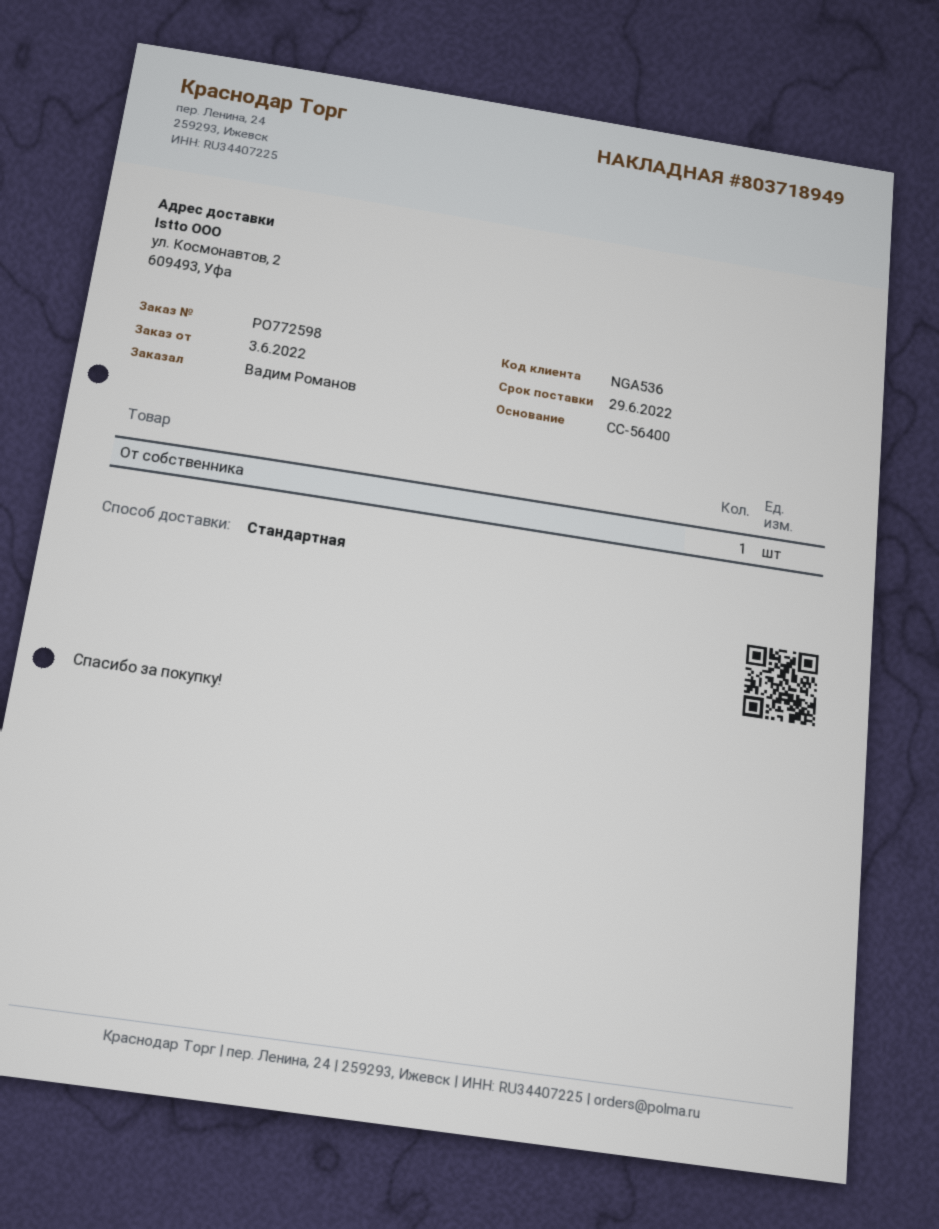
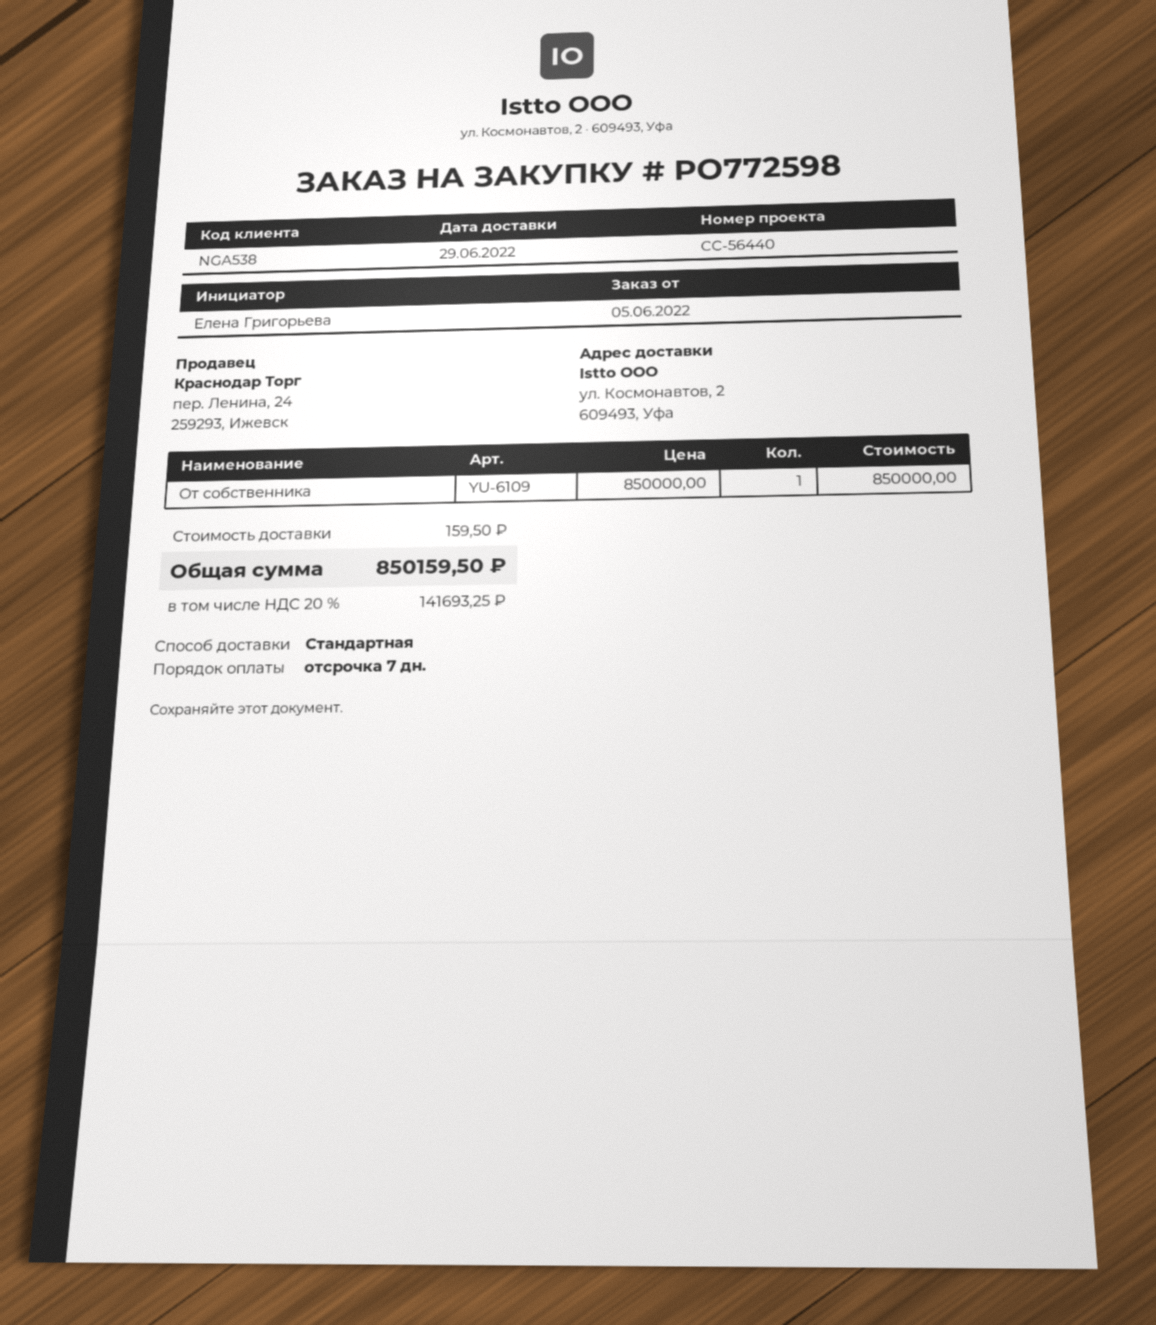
order date: 2022-06-03 -> 2022-06-05
customer number: NGA536 -> NGA538
reference: CC-56400 -> CC-56440
ordered by: Вадим Романов -> Елена Григорьева

